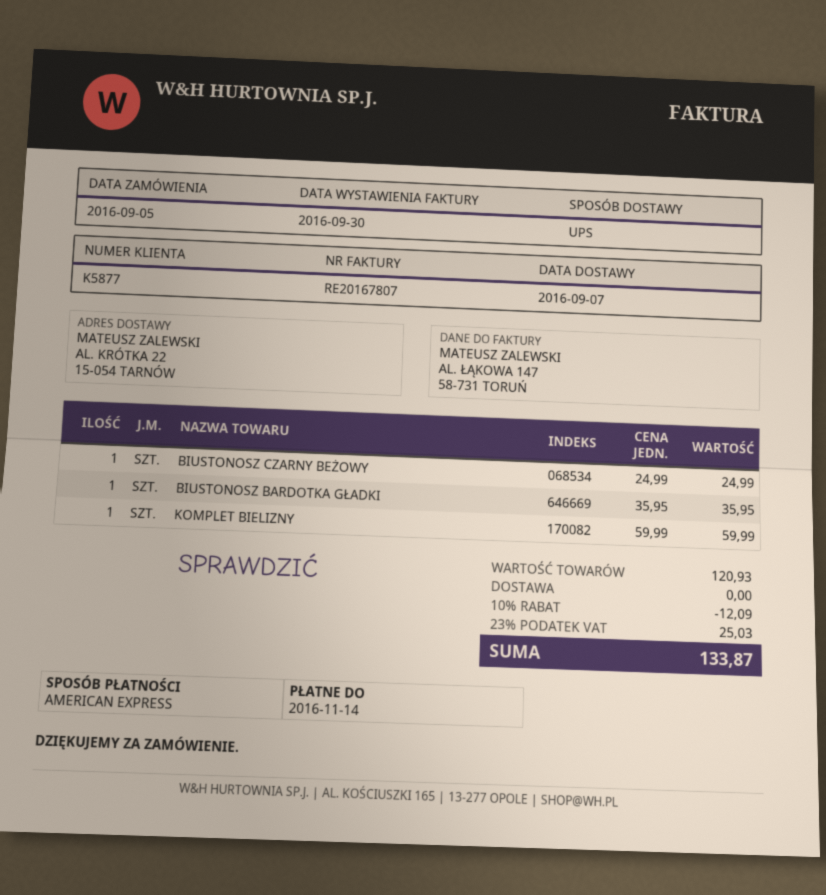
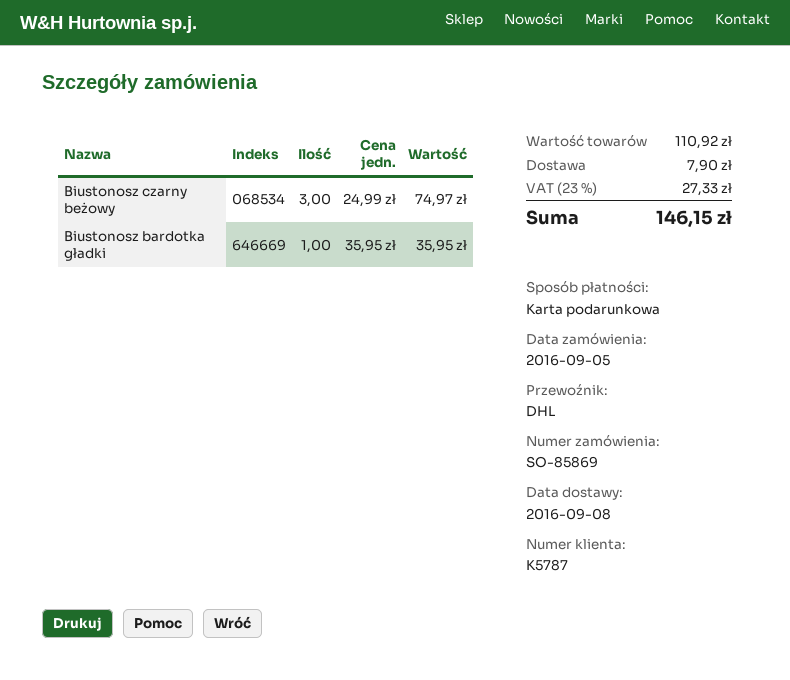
delivery date: 2016-09-07 -> 2016-09-08
customer number: K5877 -> K5787
payment method: American Express -> gift card
shipping method: UPS -> DHL
BIUSTONOSZ CZARNY BEŻOWY: 1 x 24.99 = 24.99 -> 3 x 24.99 = 74.97
KOMPLET BIELIZNY: 1 x 59.99 = 59.99 -> none
subtotal: 120.93 -> 110.92
discount: 10% = 12.09 -> none
shipping: 0.00 -> 7.90
tax: 23% = 25.03 -> 23% = 27.33
total: 133.87 -> 146.15

